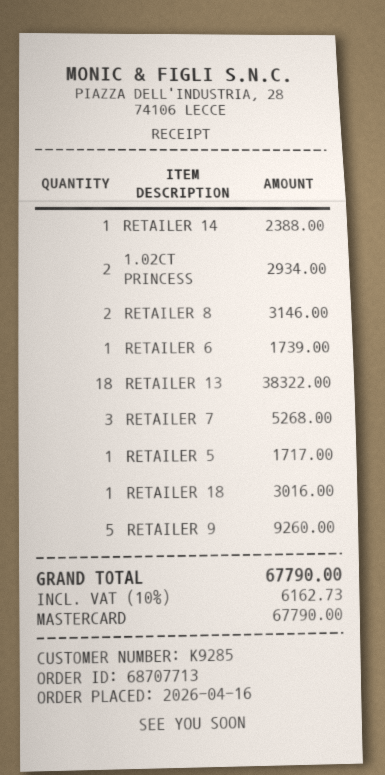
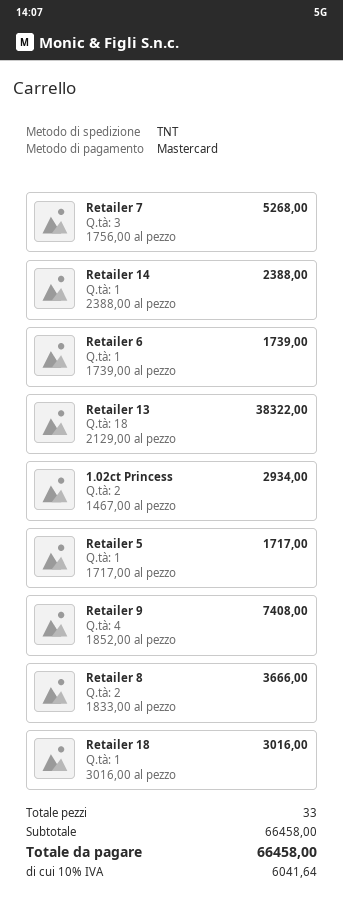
RETAILER 8: 2 for 3146.00 -> 2 for 3666.00
RETAILER 9: 5 for 9260.00 -> 4 for 7408.00
tax: 10% = 6162.73 -> 10% = 6041.64
total: 67790.00 -> 66458.00

